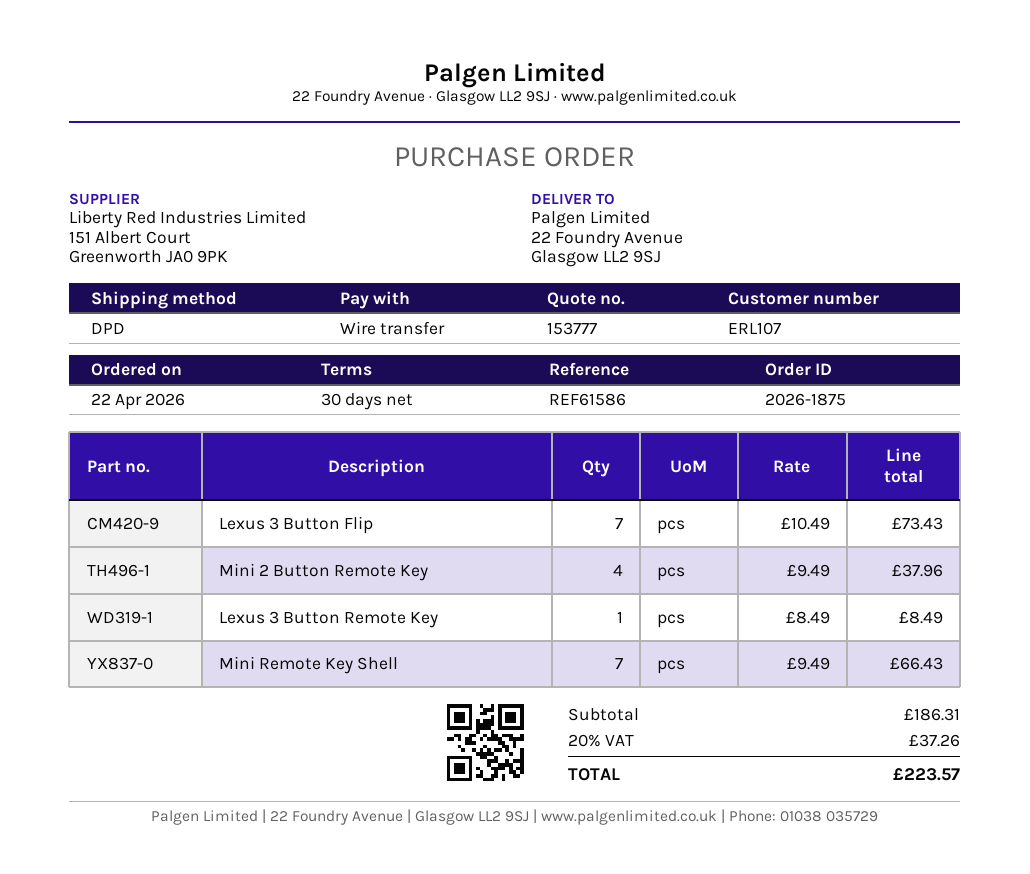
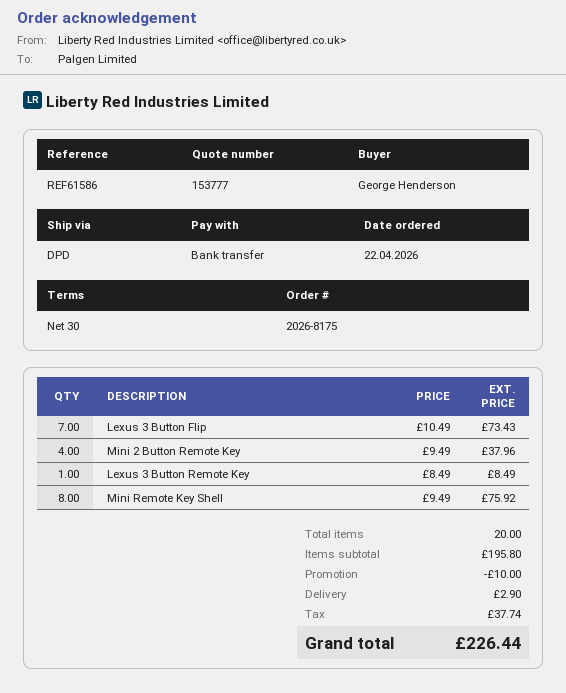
order number: 2026-1875 -> 2026-8175
Mini Remote Key Shell: 7 x 9.49 = 66.43 -> 8 x 9.49 = 75.92
subtotal: 186.31 -> 195.80
discount: none -> 10.00
shipping: none -> 2.90
tax: 37.26 -> 37.74
total: 223.57 -> 226.44

